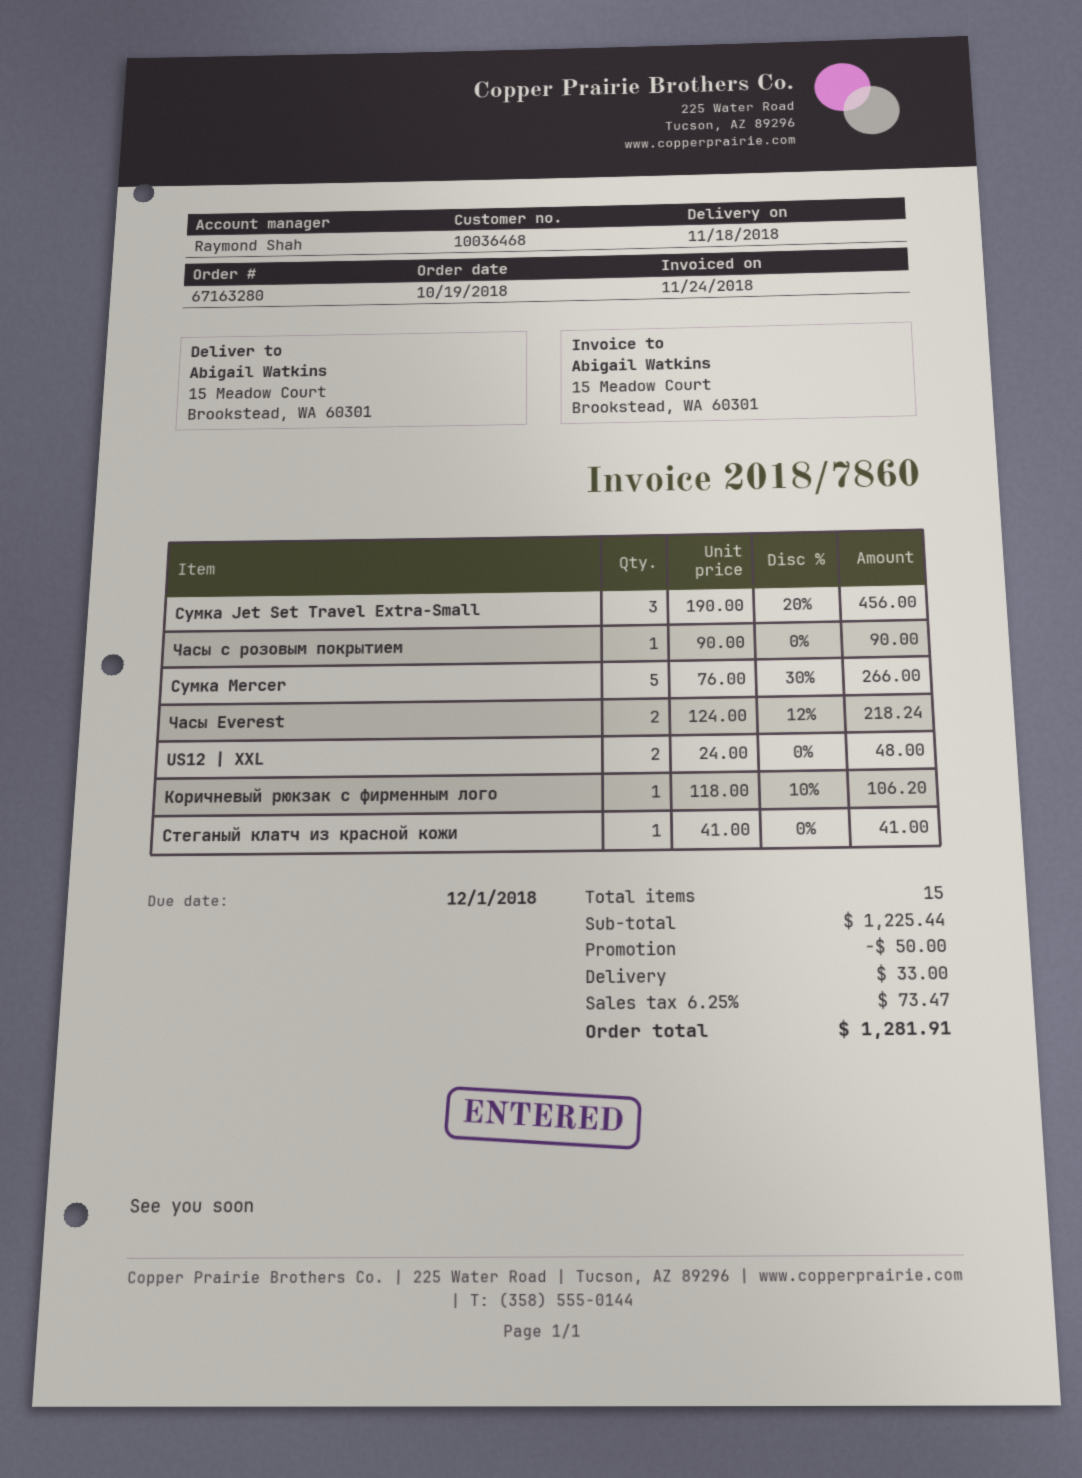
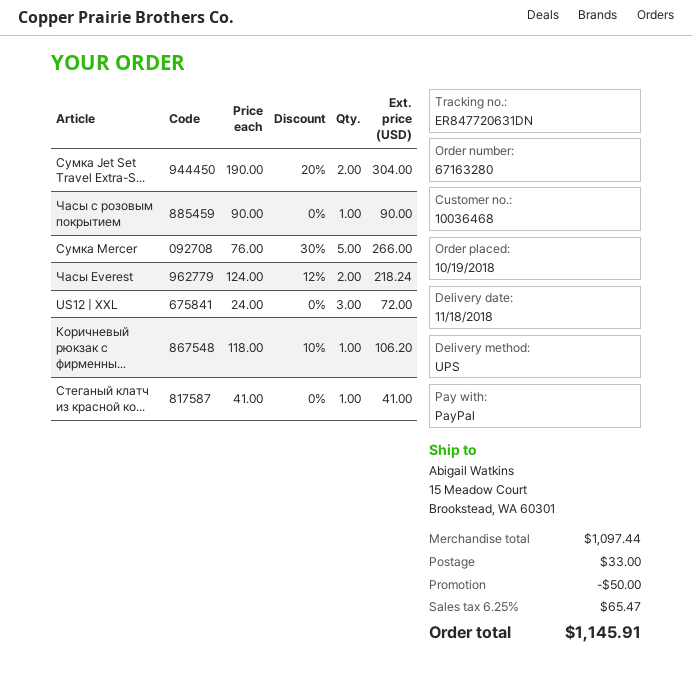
Сумка Jet Set Travel Extra-Small: 3 x 190.00 - 20% = 456.00 -> 2 x 190.00 - 20% = 304.00
US12 | XXL: 2 x 24.00 = 48.00 -> 3 x 24.00 = 72.00
subtotal: 1225.44 -> 1097.44
tax: 6.25% = 73.47 -> 6.25% = 65.47
total: 1281.91 -> 1145.91

